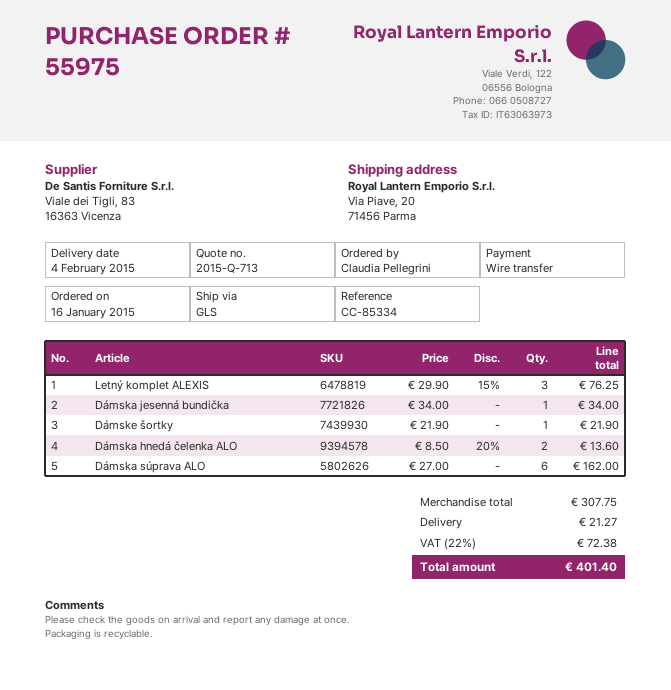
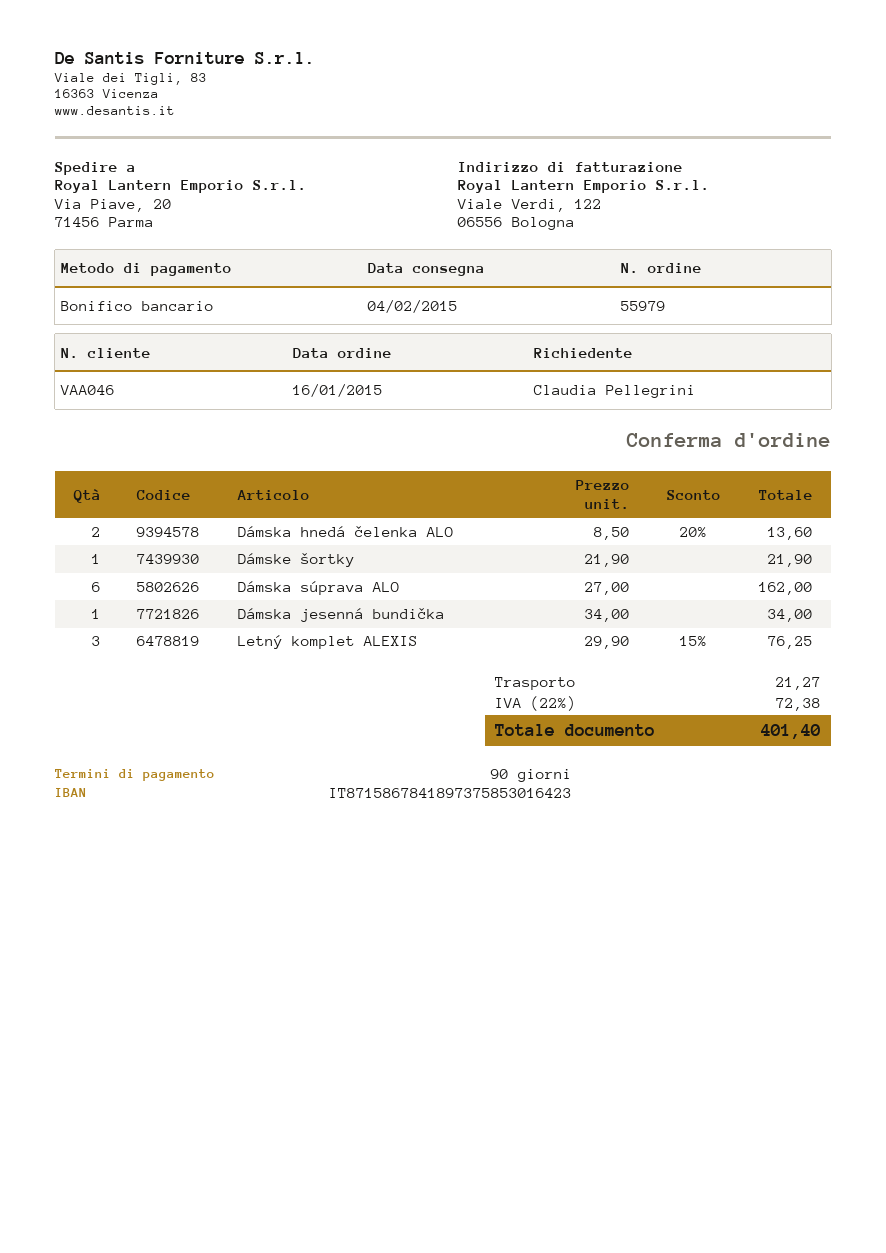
order number: 55975 -> 55979

